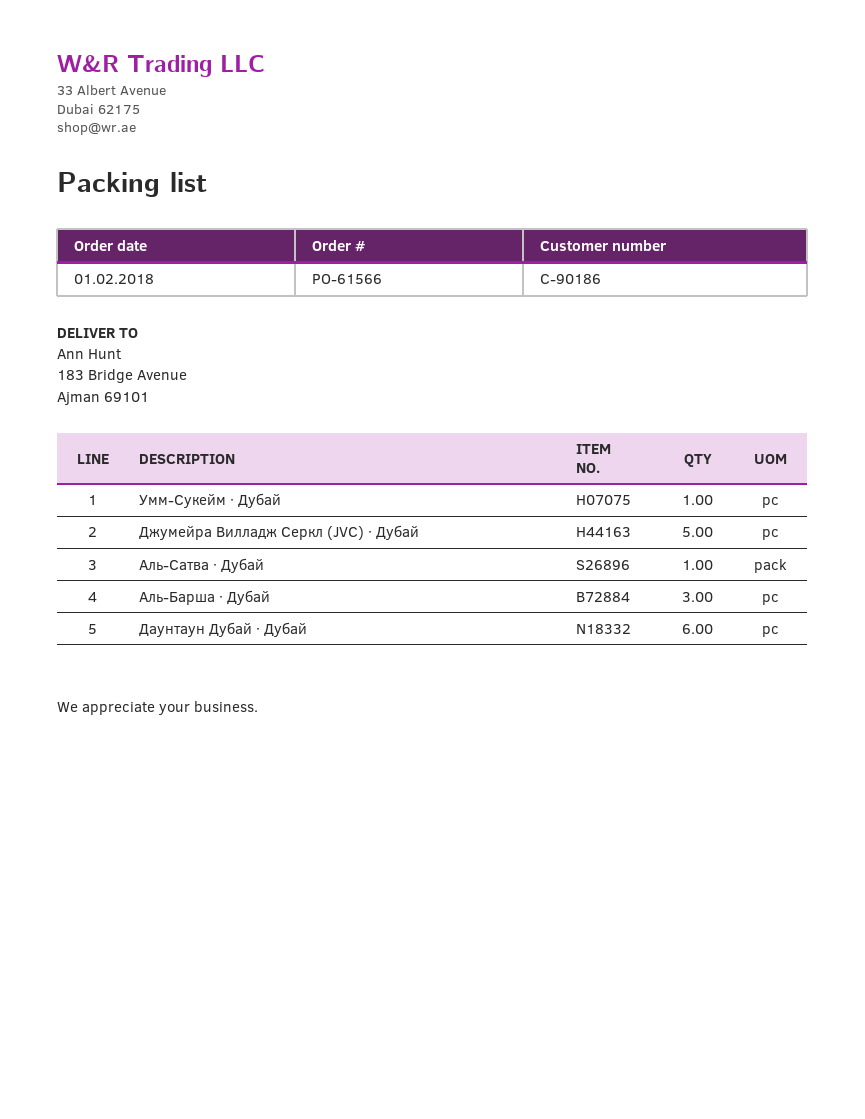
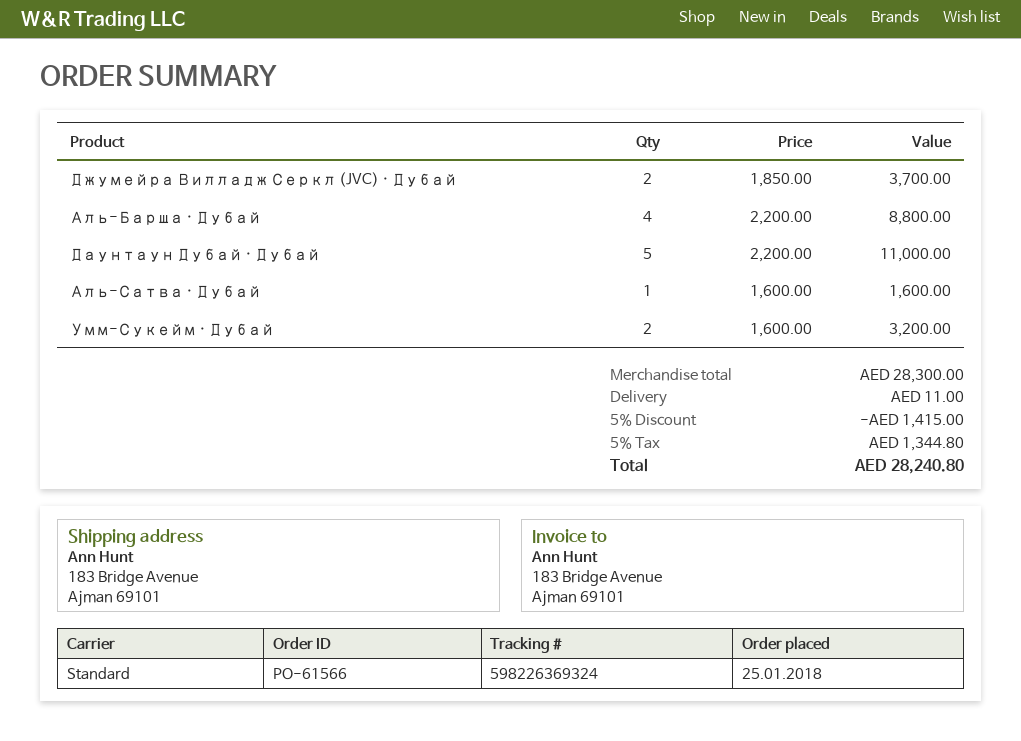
order date: 2018-02-01 -> 2018-01-25
Умм-Сукейм · Дубай: 1 -> 2
Джумейра Вилладж Серкл (JVC) · Дубай: 5 -> 2
Аль-Барша · Дубай: 3 -> 4
Даунтаун Дубай · Дубай: 6 -> 5

